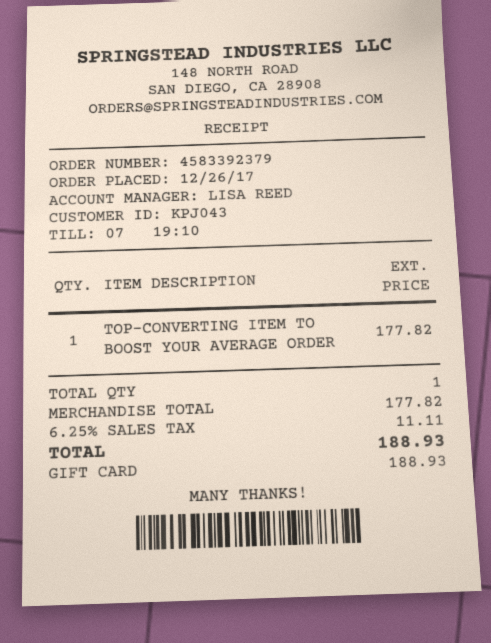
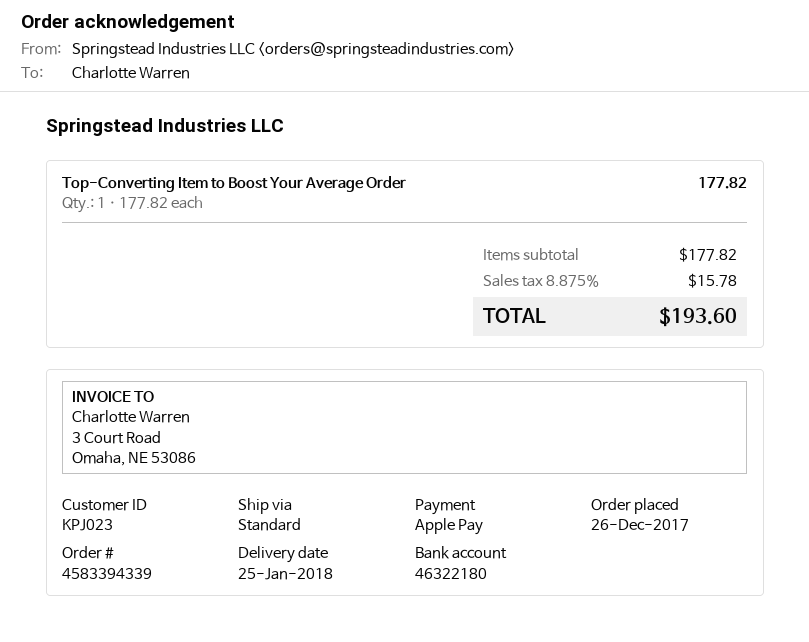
order number: 4583392379 -> 4583394339
customer number: KPJ043 -> KPJ023
payment method: gift card -> Apple Pay
tax: 6.25% = 11.11 -> 8.875% = 15.78
total: 188.93 -> 193.60

